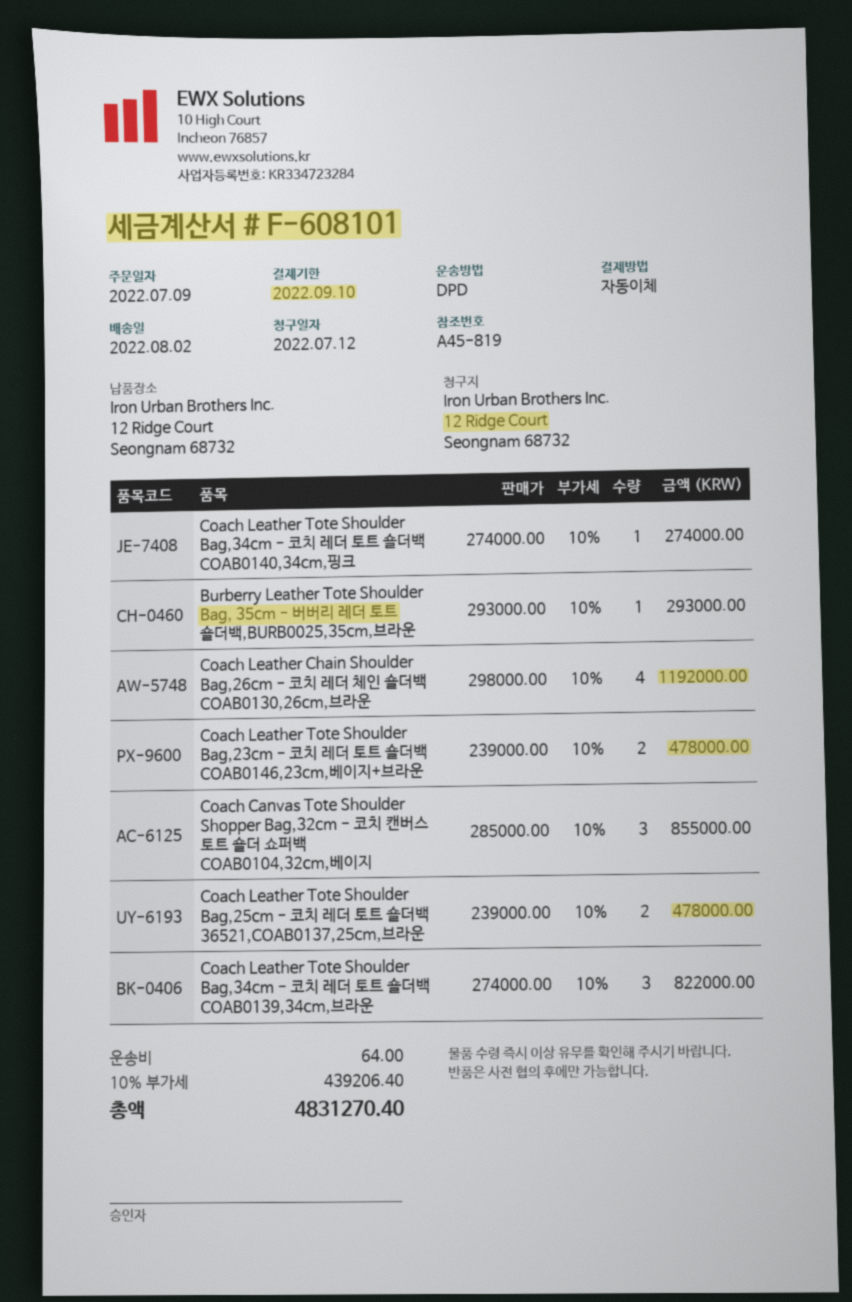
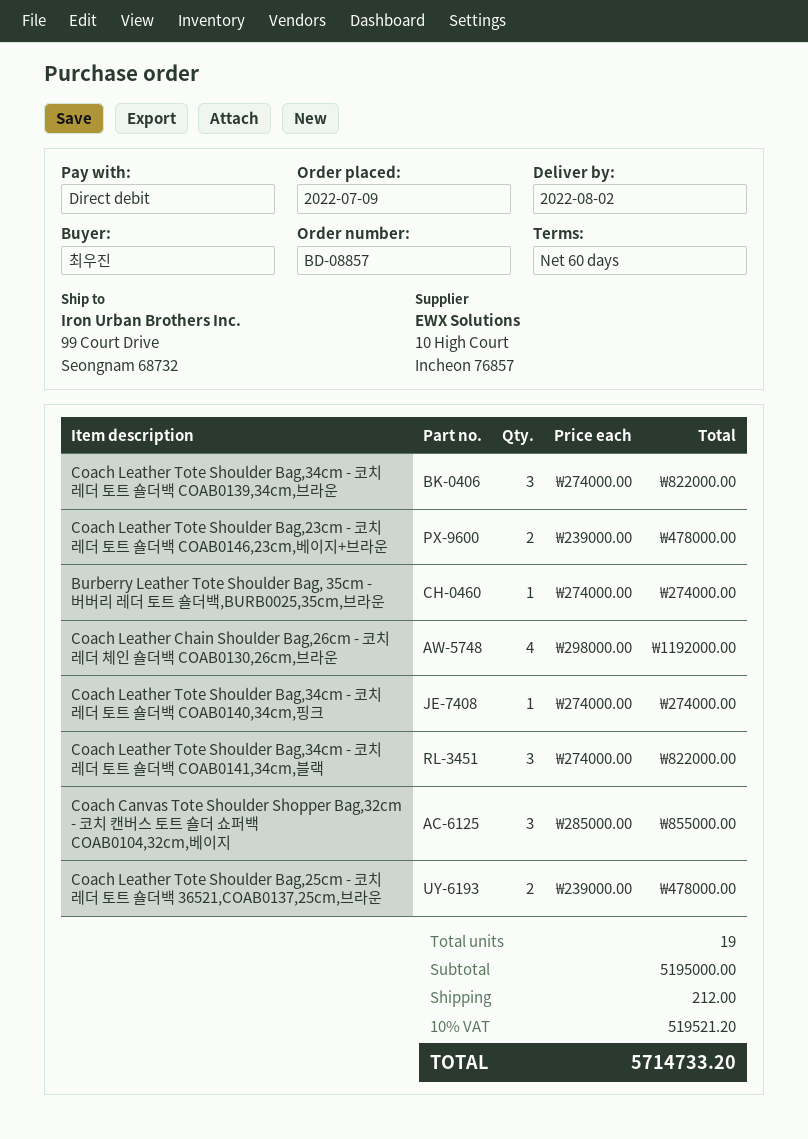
ship to: 12 Ridge Court, Seongnam 68732 -> 99 Court Drive, Seongnam 68732
Burberry Leather Tote Shoulder Bag, 35cm - 버버리 레더 토트 숄더백,BURB0025,35cm,브라운: 1 x 293000.00 = 293000.00 -> 1 x 274000.00 = 274000.00
Coach Leather Tote Shoulder Bag,34cm - 코치 레더 토트 숄더백 COAB0141,34cm,블랙: none -> 3 x 274000.00 = 822000.00
shipping: 64.00 -> 212.00
tax: 10% = 439206.40 -> 10% = 519521.20
total: 4831270.40 -> 5714733.20

